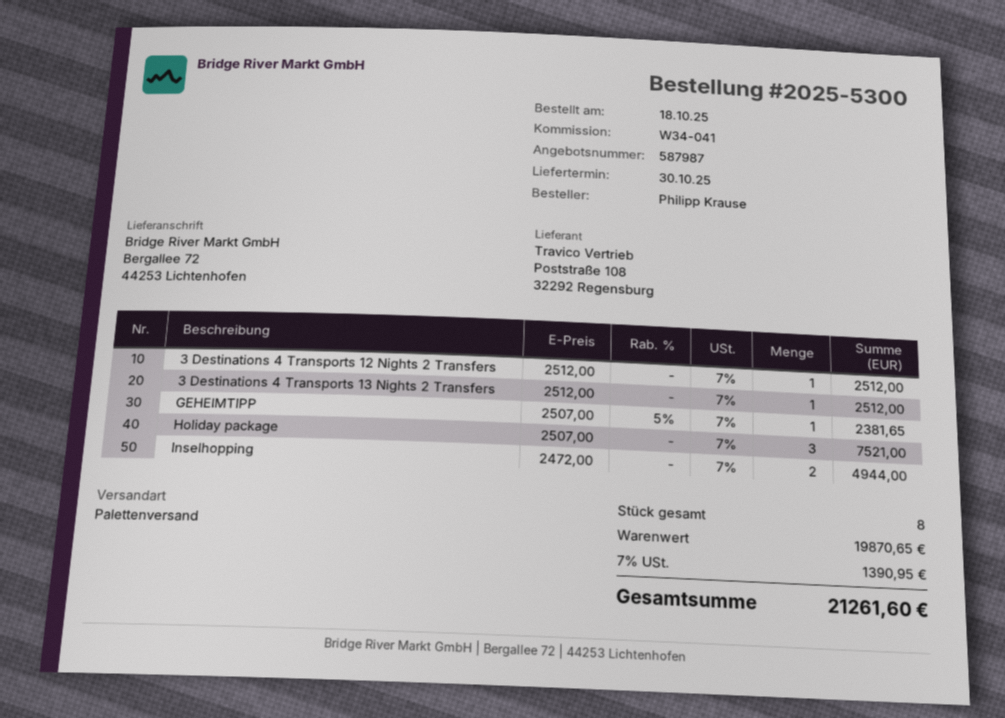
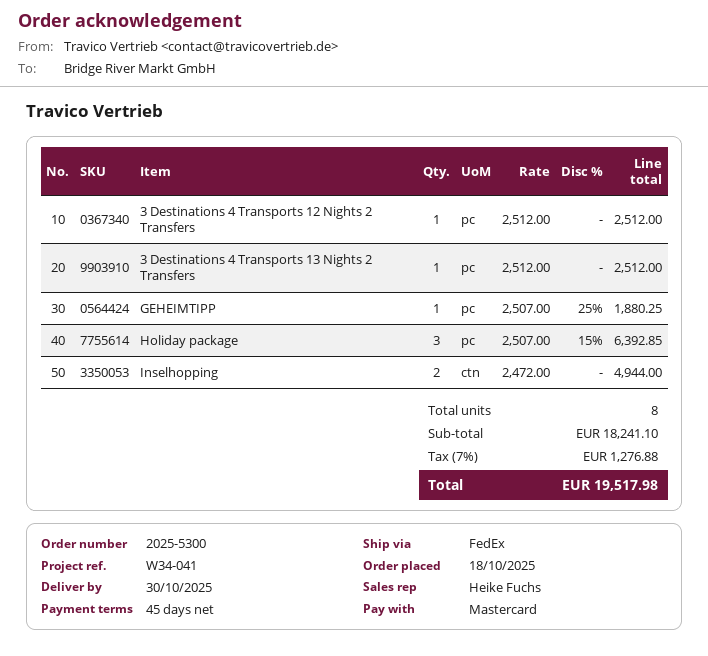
shipping method: pallet freight -> FedEx
GEHEIMTIPP: 1 x 2507.00 - 5% = 2381.65 -> 1 x 2507.00 - 25% = 1880.25
Holiday package: 3 x 2507.00 = 7521.00 -> 3 x 2507.00 - 15% = 6392.85
subtotal: 19870.65 -> 18241.10
tax: 7% = 1390.95 -> 7% = 1276.88
total: 21261.60 -> 19517.98

